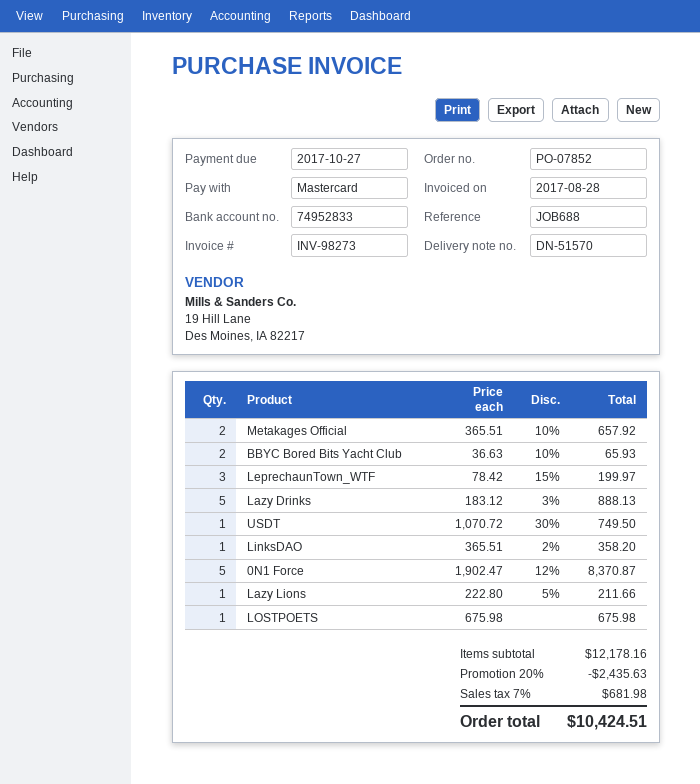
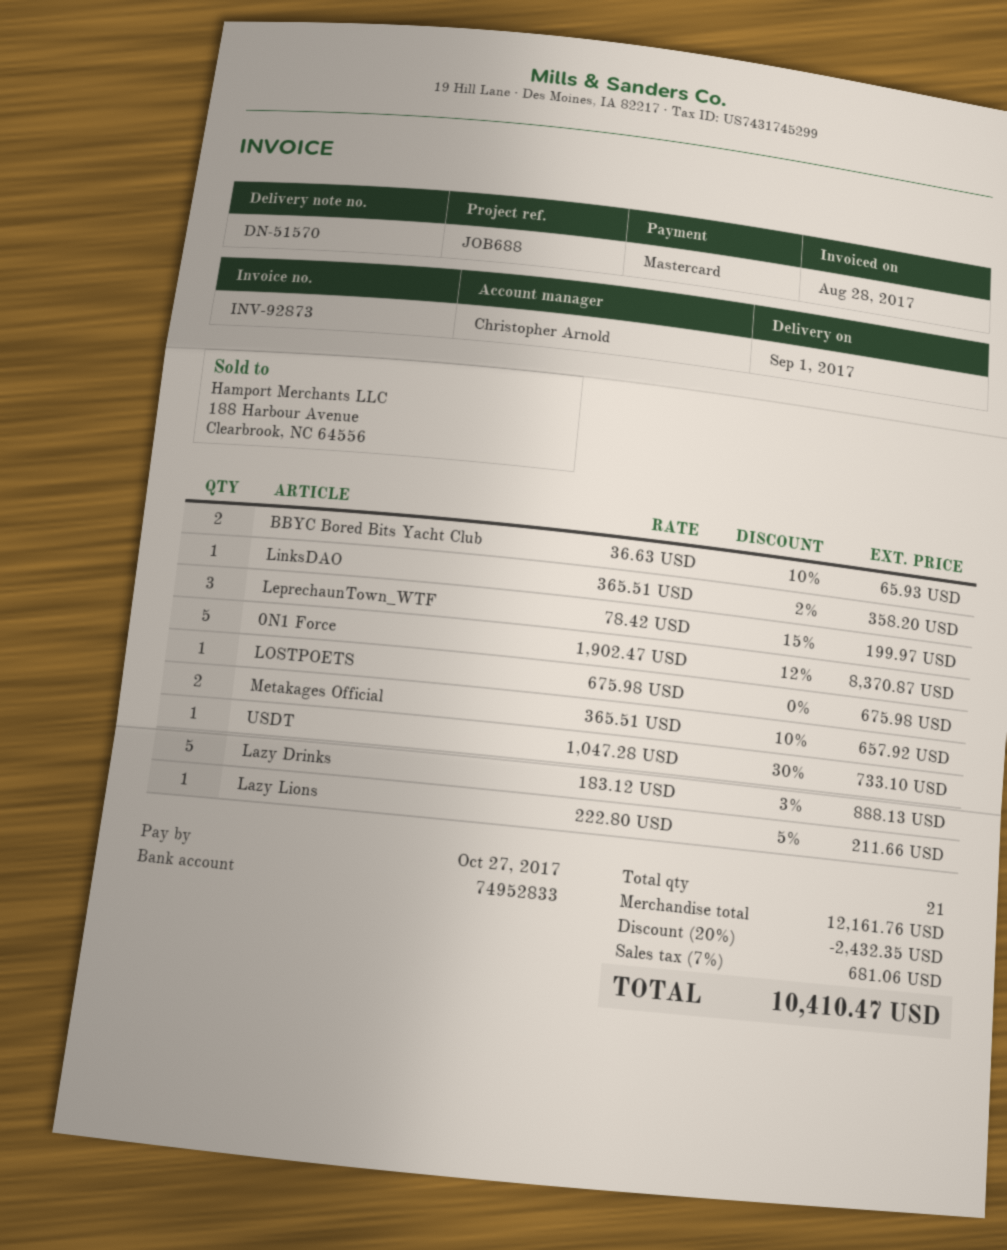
invoice number: INV-98273 -> INV-92873
USDT: 1 x 1070.72 - 30% = 749.50 -> 1 x 1047.28 - 30% = 733.10
subtotal: 12178.16 -> 12161.76
discount: 20% = 2435.63 -> 20% = 2432.35
tax: 7% = 681.98 -> 7% = 681.06
total: 10424.51 -> 10410.47

